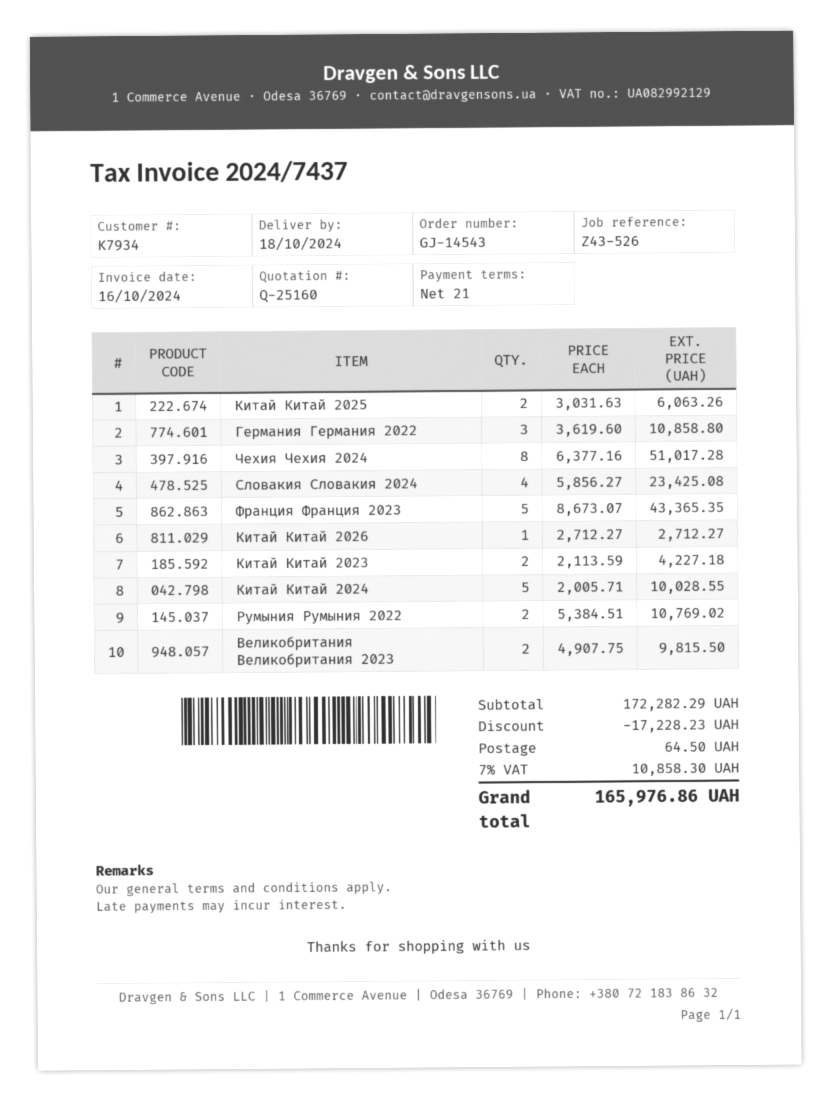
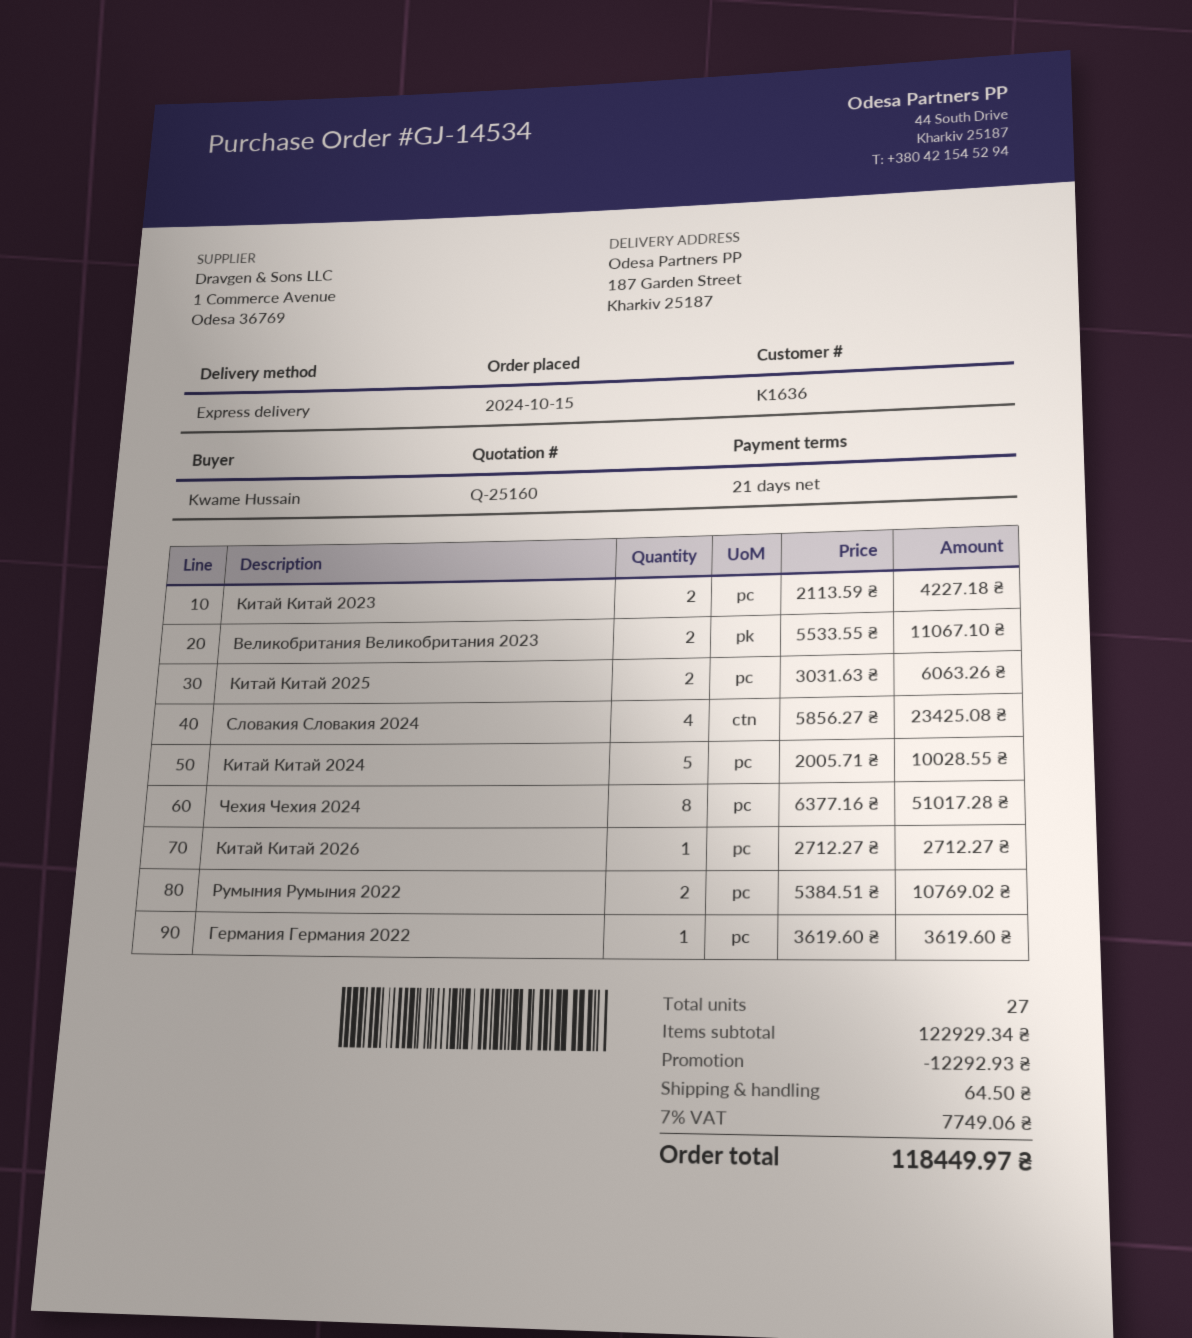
order number: GJ-14543 -> GJ-14534
customer number: K7934 -> K1636
Германия Германия 2022: 3 x 3619.60 = 10858.80 -> 1 x 3619.60 = 3619.60
Франция Франция 2023: 5 x 8673.07 = 43365.35 -> none
Великобритания Великобритания 2023: 2 x 4907.75 = 9815.50 -> 2 x 5533.55 = 11067.10
subtotal: 172282.29 -> 122929.34
discount: 17228.23 -> 12292.93
tax: 7% = 10858.30 -> 7% = 7749.06
total: 165976.86 -> 118449.97

